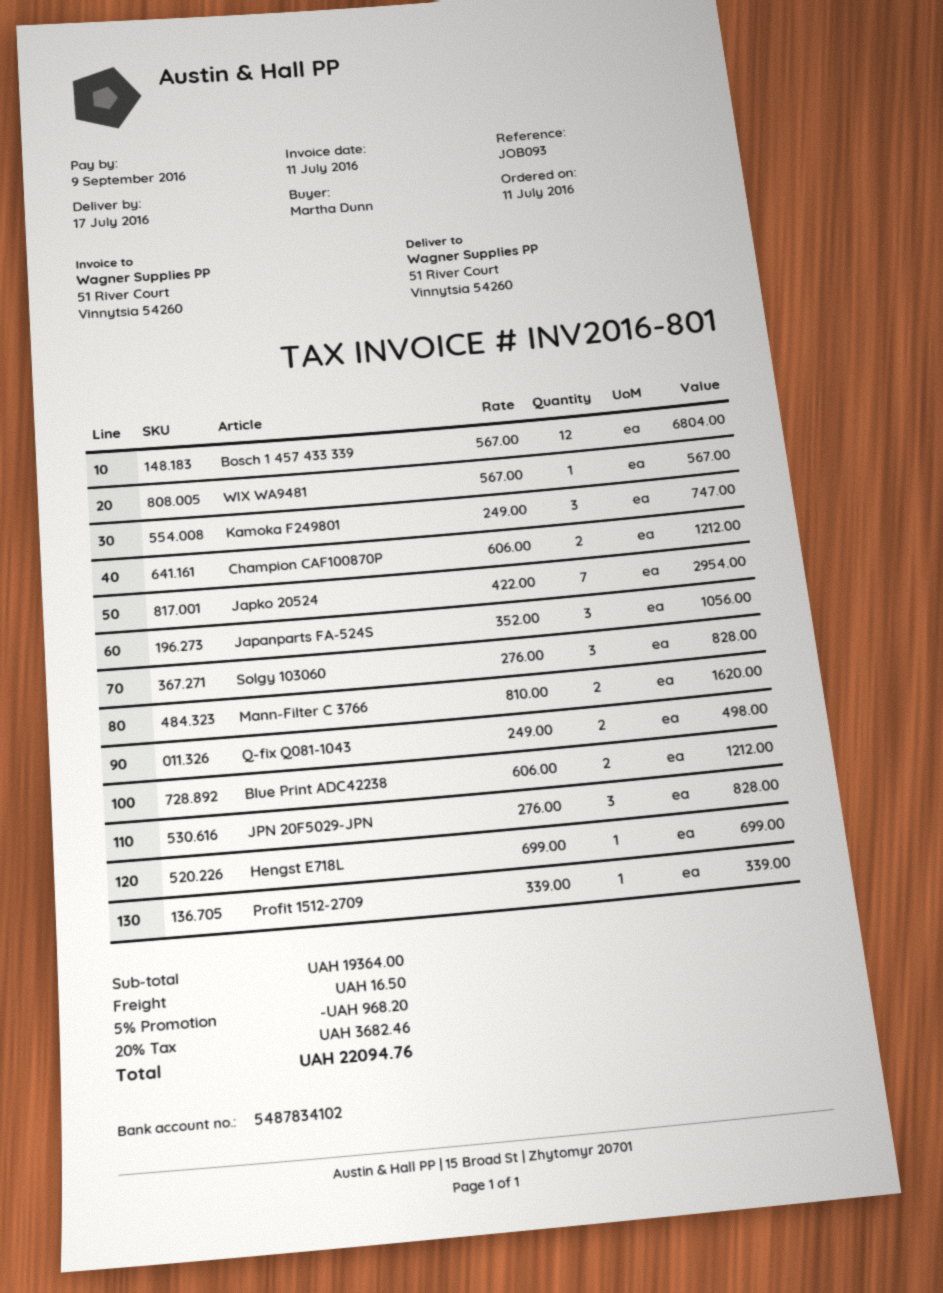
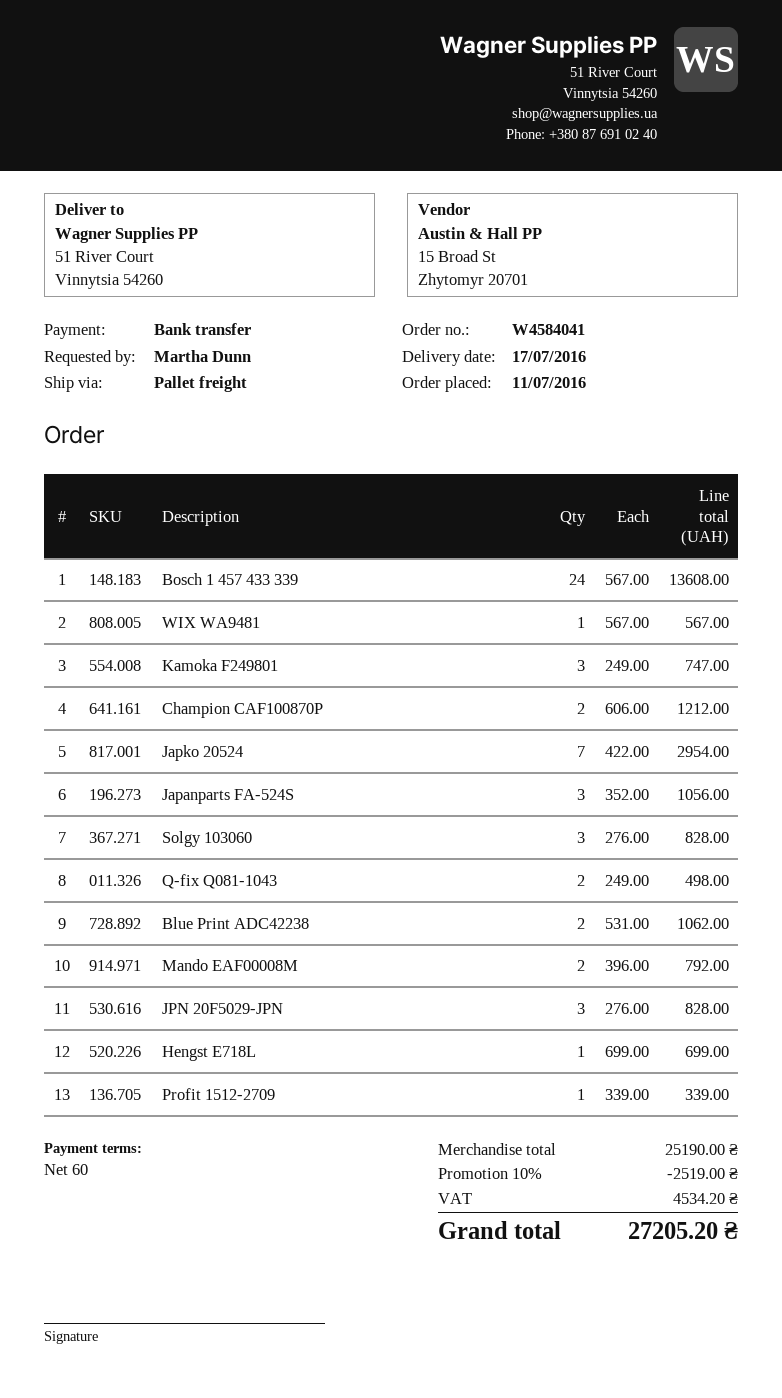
Bosch 1 457 433 339: 12 x 567.00 = 6804.00 -> 24 x 567.00 = 13608.00
Mann-Filter C 3766: 2 x 810.00 = 1620.00 -> none
Blue Print ADC42238: 2 x 606.00 = 1212.00 -> 2 x 531.00 = 1062.00
Mando EAF00008M: none -> 2 x 396.00 = 792.00
subtotal: 19364.00 -> 25190.00
discount: 5% = 968.20 -> 10% = 2519.00
shipping: 16.50 -> none
tax: 3682.46 -> 4534.20
total: 22094.76 -> 27205.20

